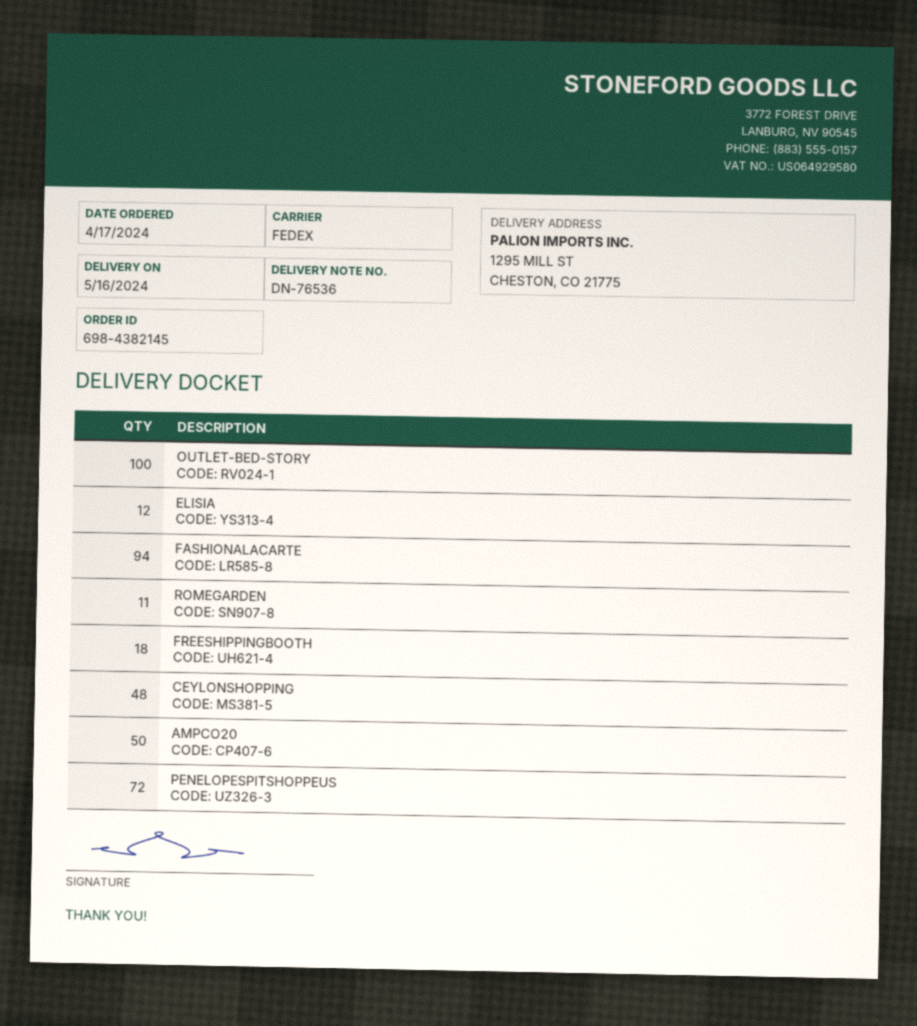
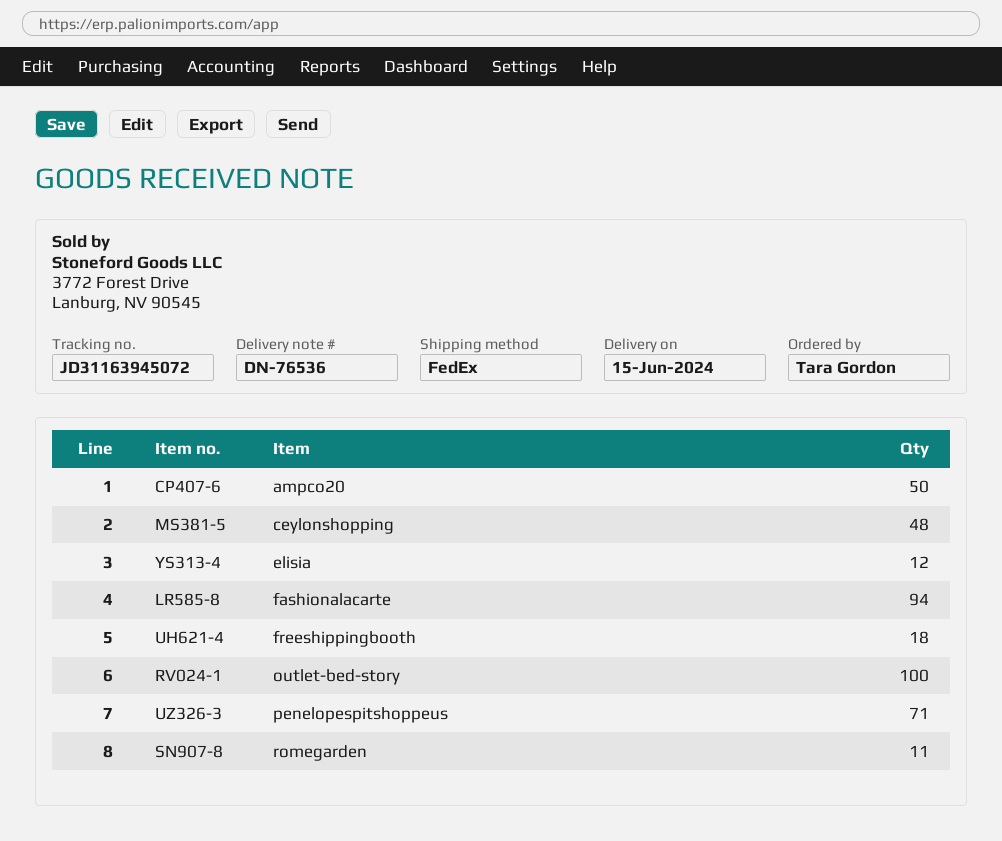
delivery date: 2024-05-16 -> 2024-06-15
PENELOPESPITSHOPPEUS: 72 -> 71

